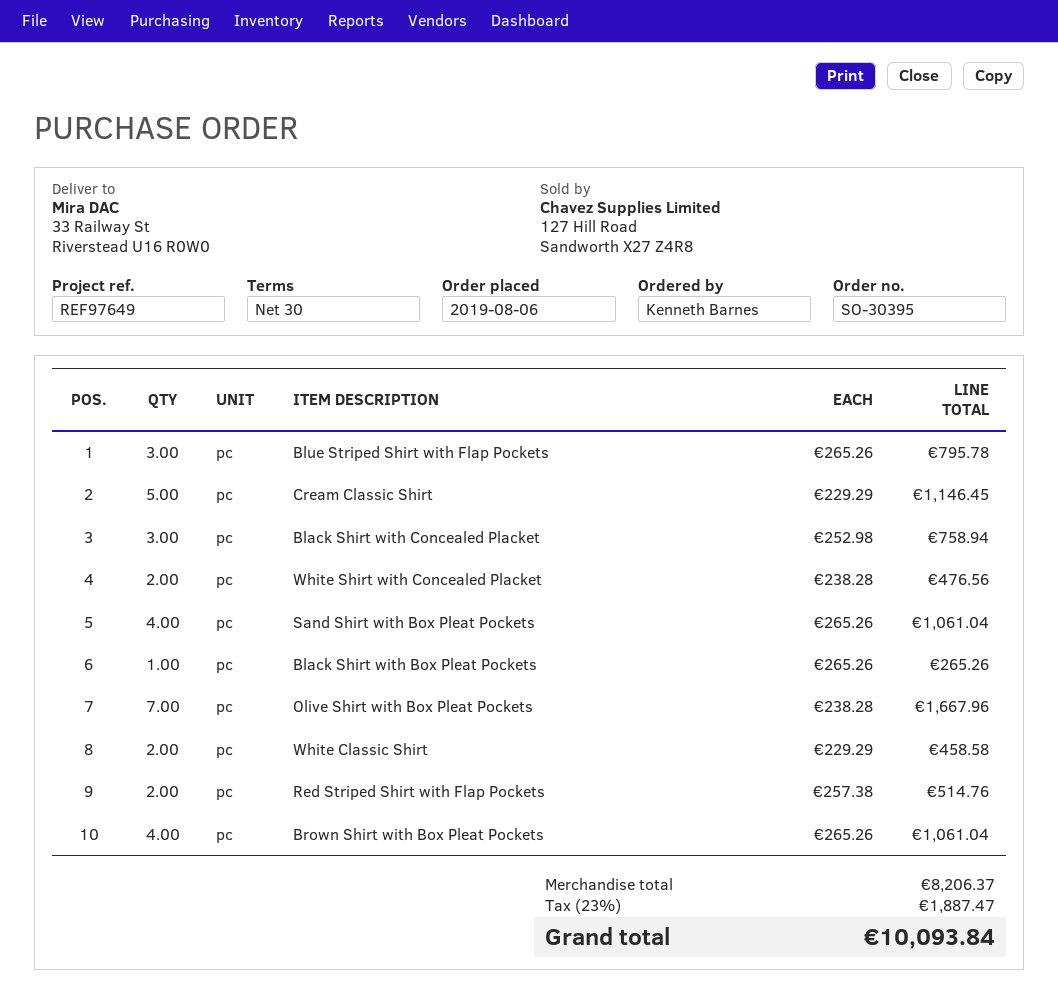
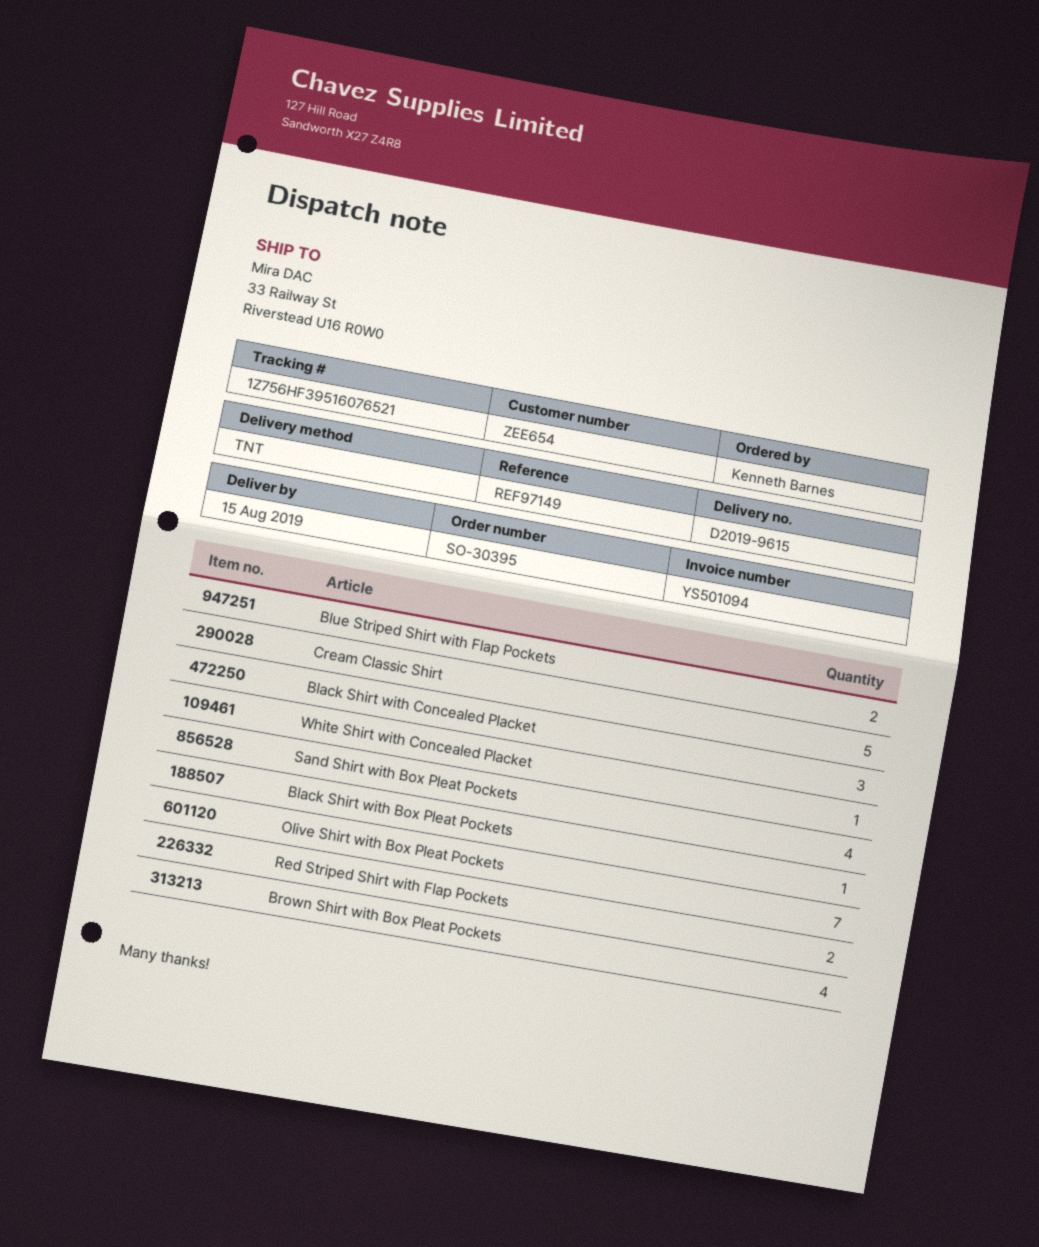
reference: REF97649 -> REF97149
Blue Striped Shirt with Flap Pockets: 3 -> 2
White Shirt with Concealed Placket: 2 -> 1
White Classic Shirt: 2 -> none

